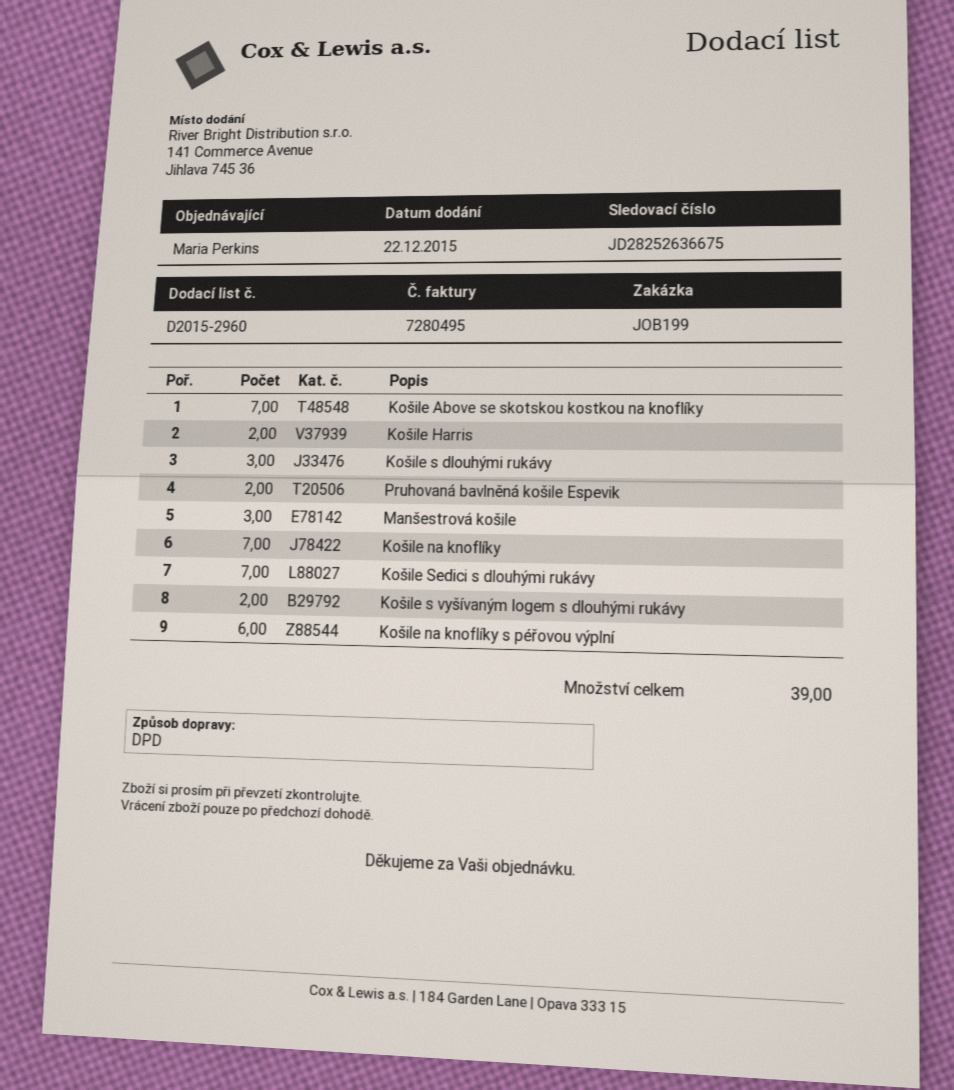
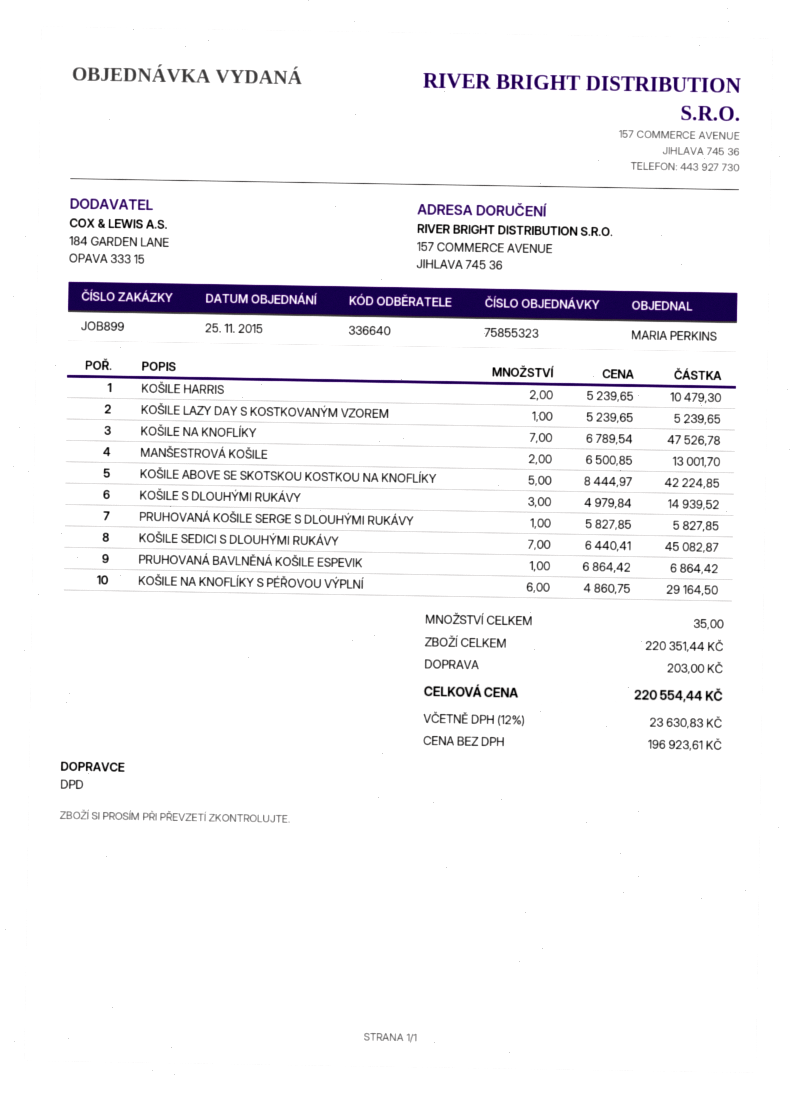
reference: JOB199 -> JOB899
ship to: 141 Commerce Avenue, Jihlava 745 36 -> 157 COMMERCE AVENUE, JIHLAVA 745 36
Košile Above se skotskou kostkou na knoflíky: 7 -> 5
Pruhovaná bavlněná košile Espevik: 2 -> 1
Manšestrová košile: 3 -> 2
Košile s vyšívaným logem s dlouhými rukávy: 2 -> none
KOŠILE LAZY DAY S KOSTKOVANÝM VZOREM: none -> 1
PRUHOVANÁ KOŠILE SERGE S DLOUHÝMI RUKÁVY: none -> 1
total quantity: 39 -> 35

